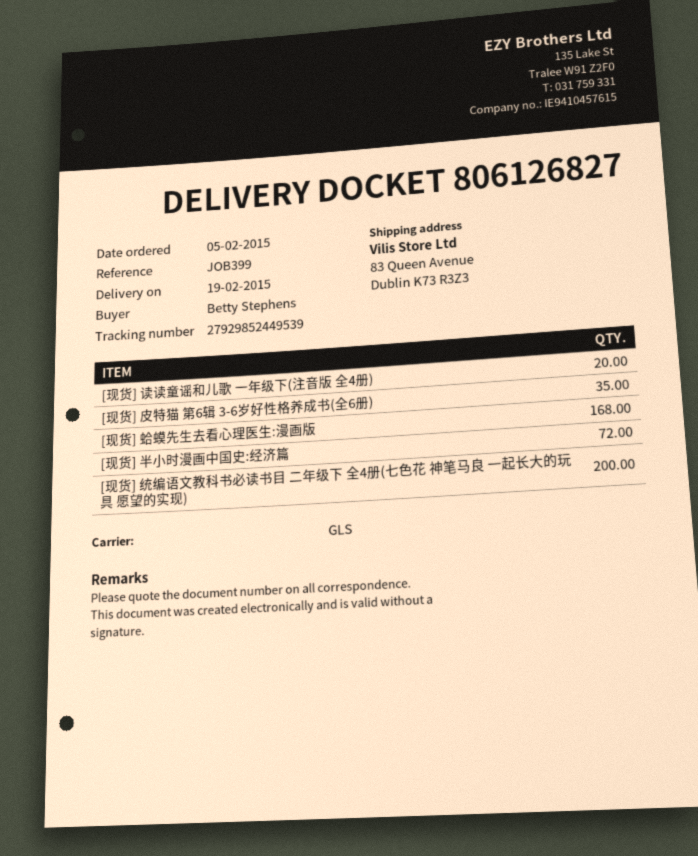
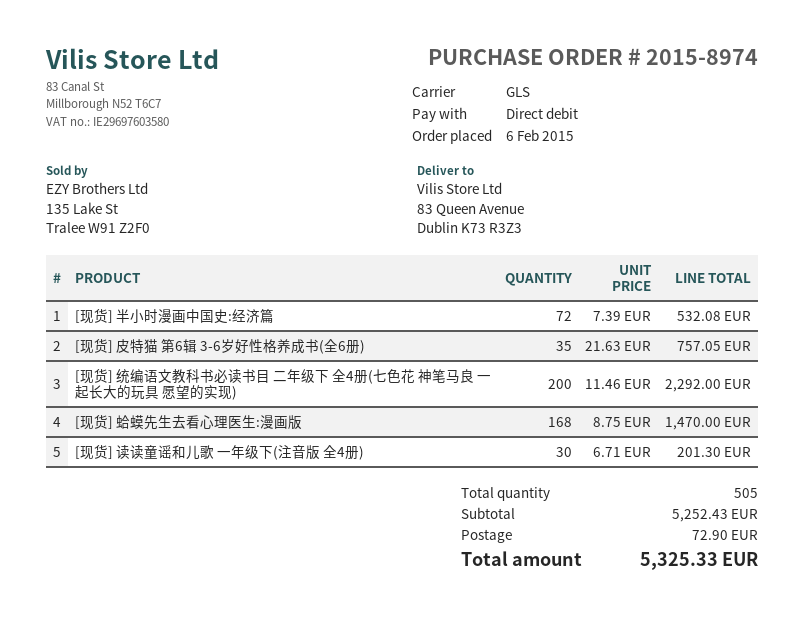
order date: 2015-02-05 -> 2015-02-06
[现货] 读读童谣和儿歌 一年级下(注音版 全4册): 20 -> 30

